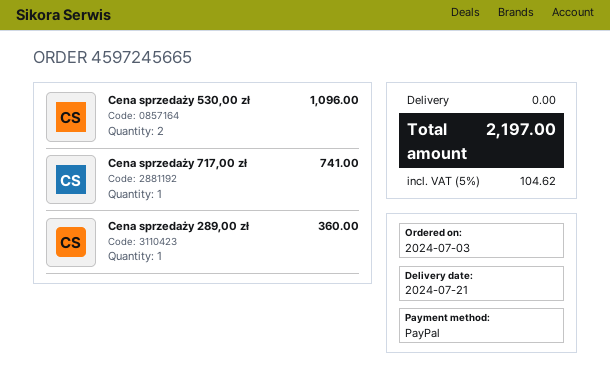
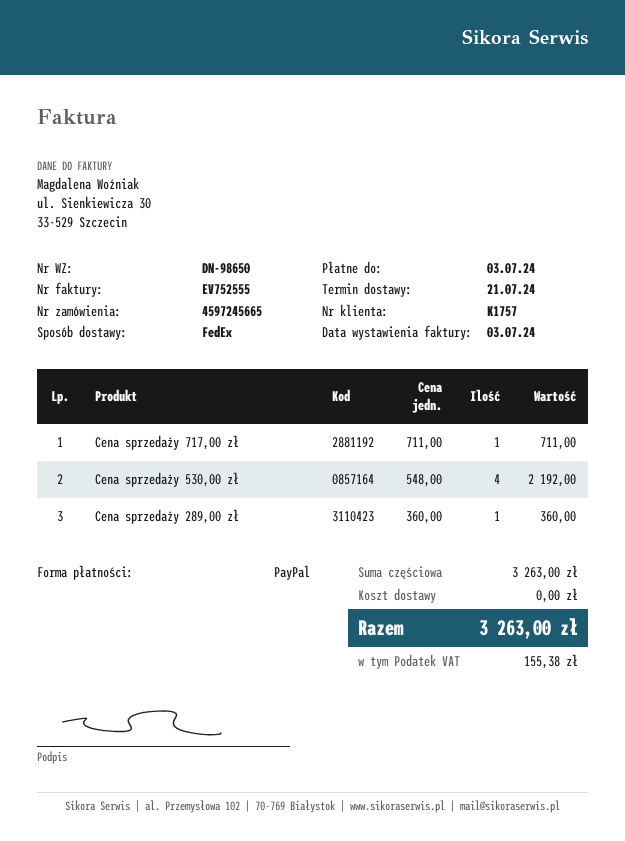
Cena sprzedaży 530,00 zł: 2 for 1096.00 -> 4 for 2192.00
Cena sprzedaży 717,00 zł: 1 for 741.00 -> 1 for 711.00
tax: 104.62 -> 155.38
total: 2197.00 -> 3263.00

